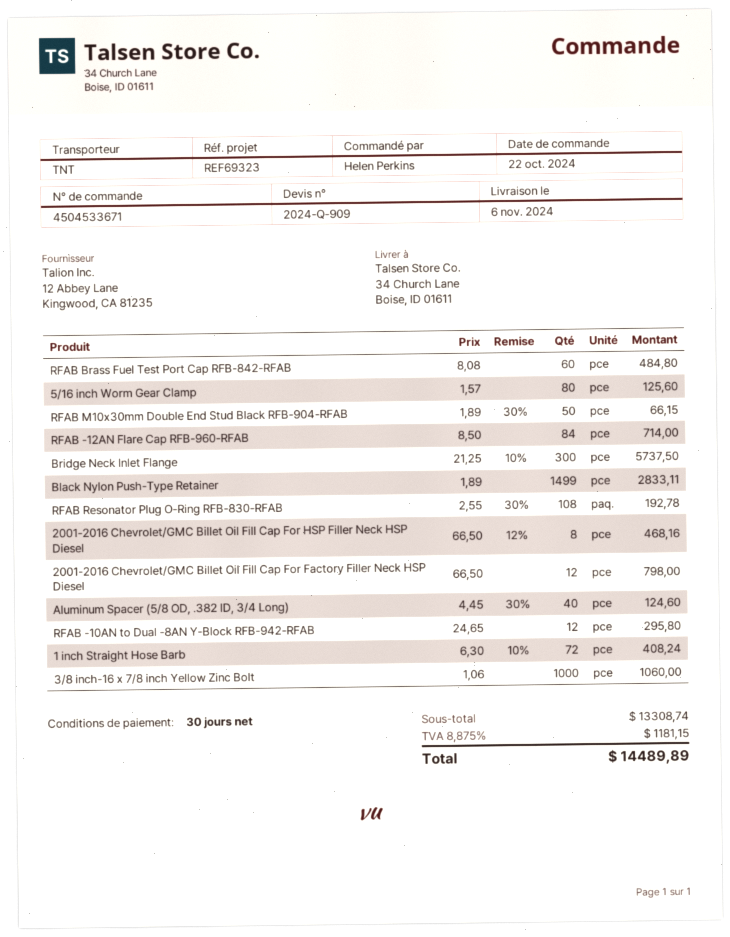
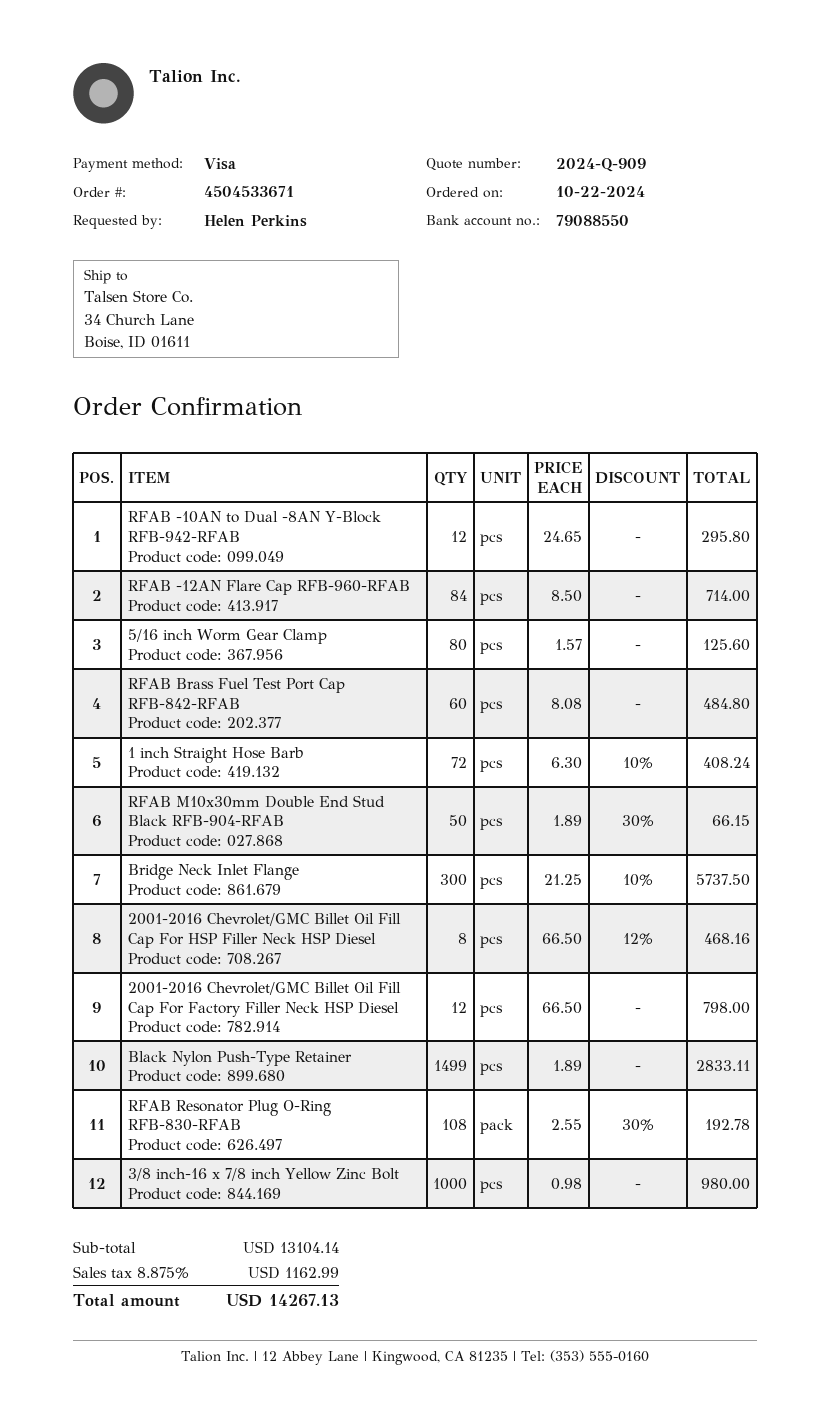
Aluminum Spacer (5/8 OD, .382 ID, 3/4 Long): 40 x 4.45 - 30% = 124.60 -> none
3/8 inch-16 x 7/8 inch Yellow Zinc Bolt: 1000 x 1.06 = 1060.00 -> 1000 x 0.98 = 980.00
subtotal: 13308.74 -> 13104.14
tax: 8.875% = 1181.15 -> 8.875% = 1162.99
total: 14489.89 -> 14267.13

